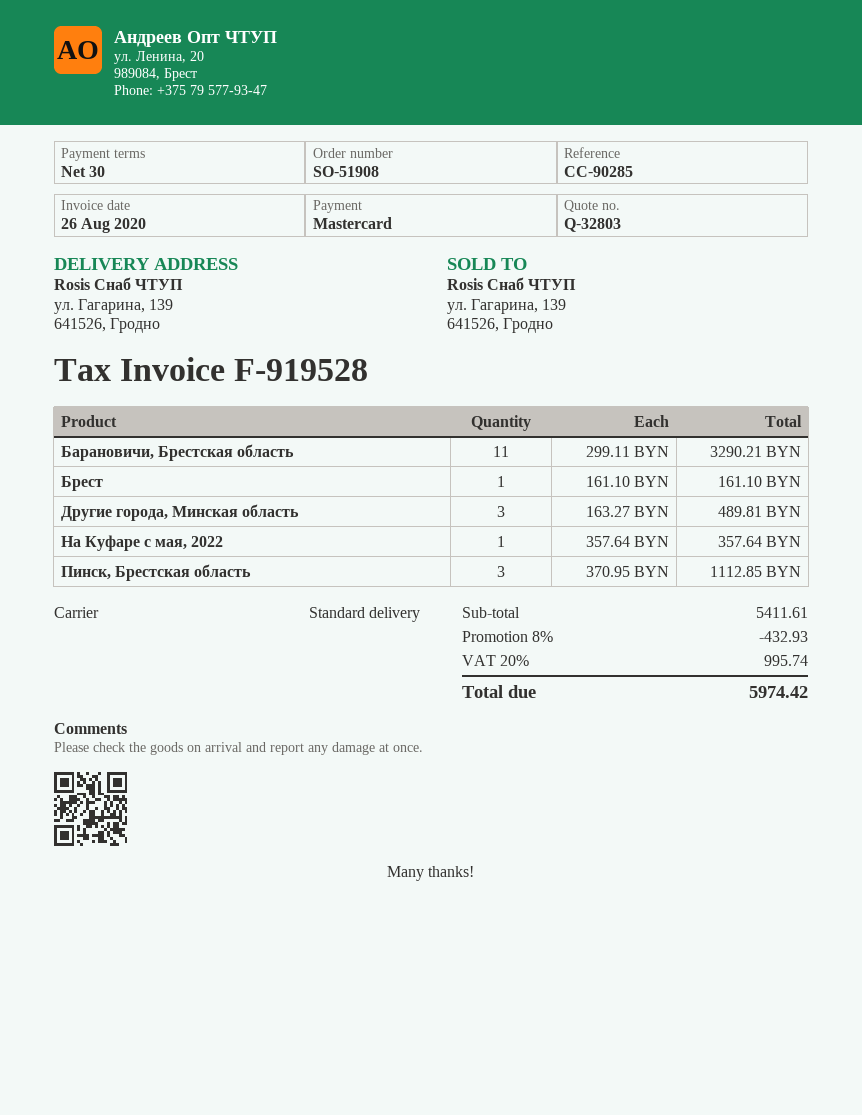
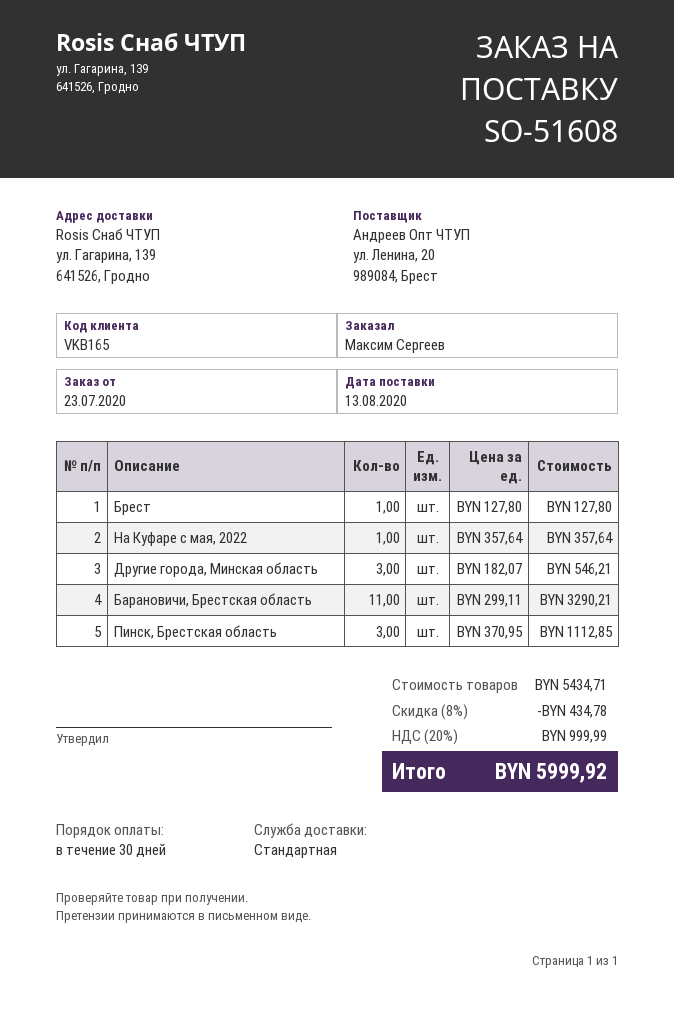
order number: SO-51908 -> SO-51608
Брест: 1 x 161.10 = 161.10 -> 1 x 127.80 = 127.80
Другие города, Минская область: 3 x 163.27 = 489.81 -> 3 x 182.07 = 546.21
subtotal: 5411.61 -> 5434.71
discount: 8% = 432.93 -> 8% = 434.78
tax: 20% = 995.74 -> 20% = 999.99
total: 5974.42 -> 5999.92

